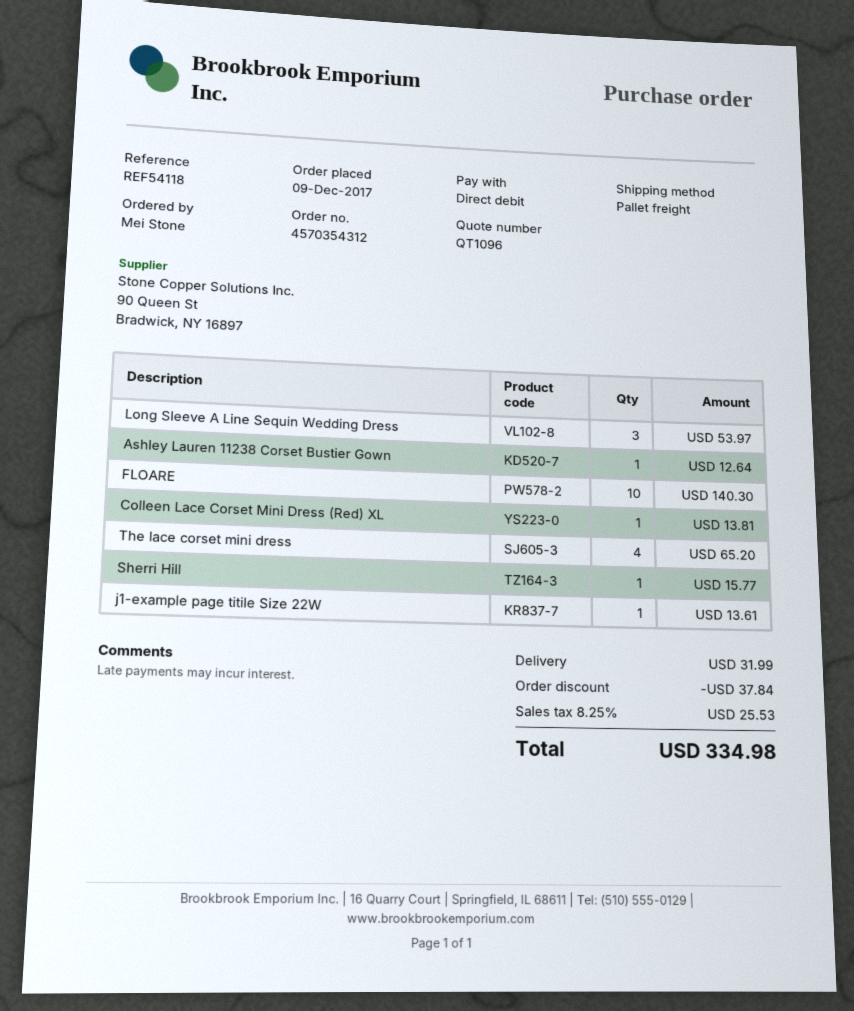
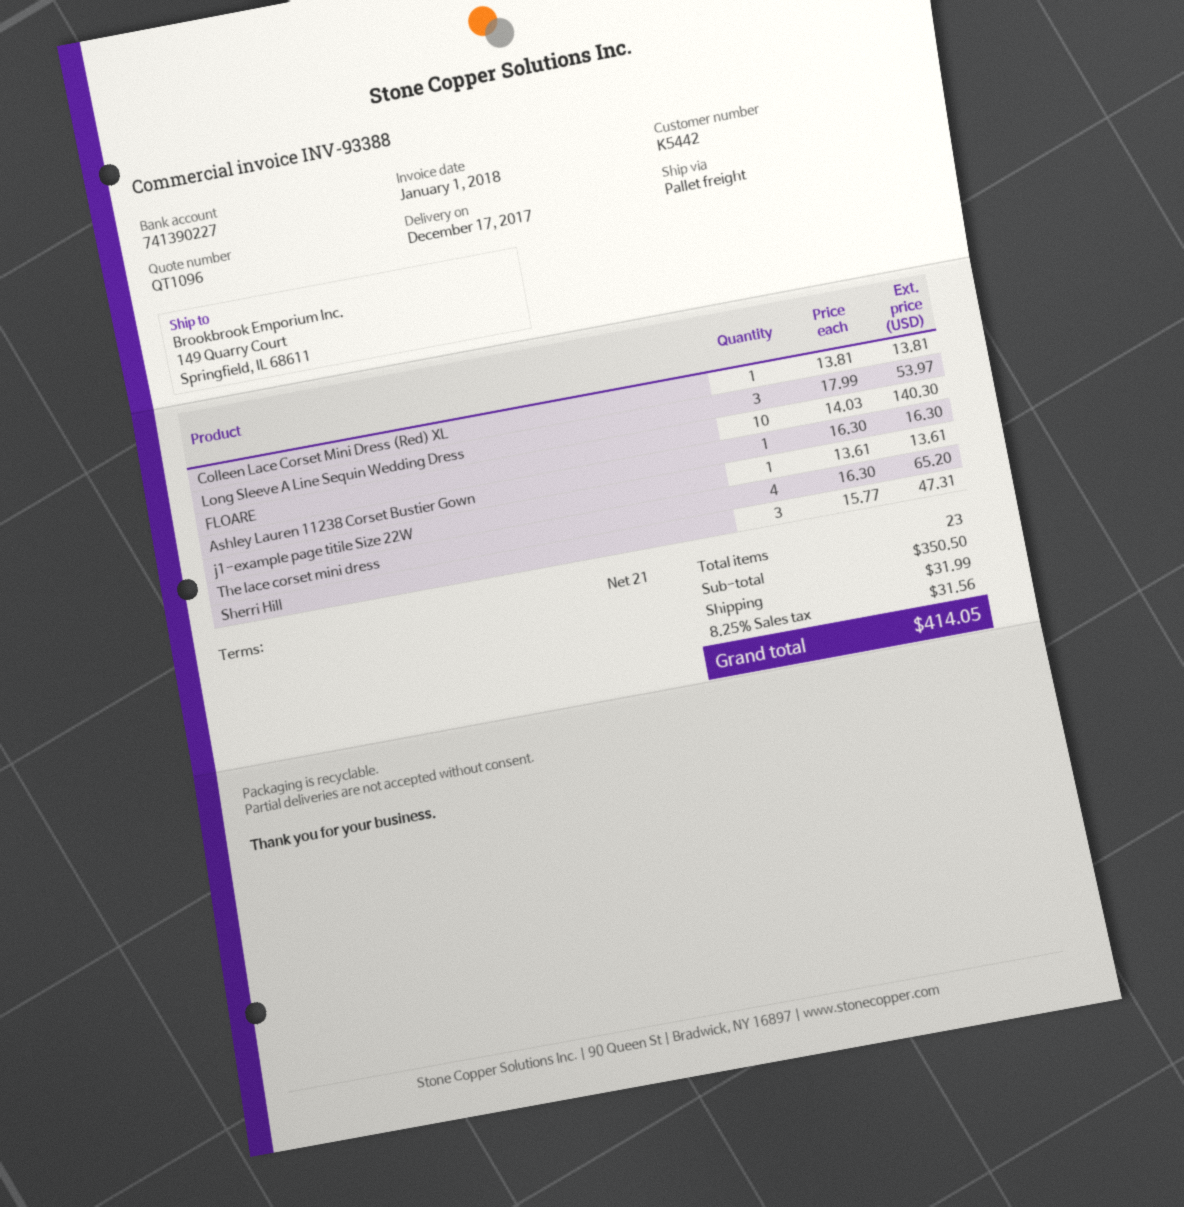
Ashley Lauren 11238 Corset Bustier Gown: 1 for 12.64 -> 1 for 16.30
Sherri Hill: 1 for 15.77 -> 3 for 47.31
discount: 37.84 -> none
tax: 8.25% = 25.53 -> 8.25% = 31.56
total: 334.98 -> 414.05

